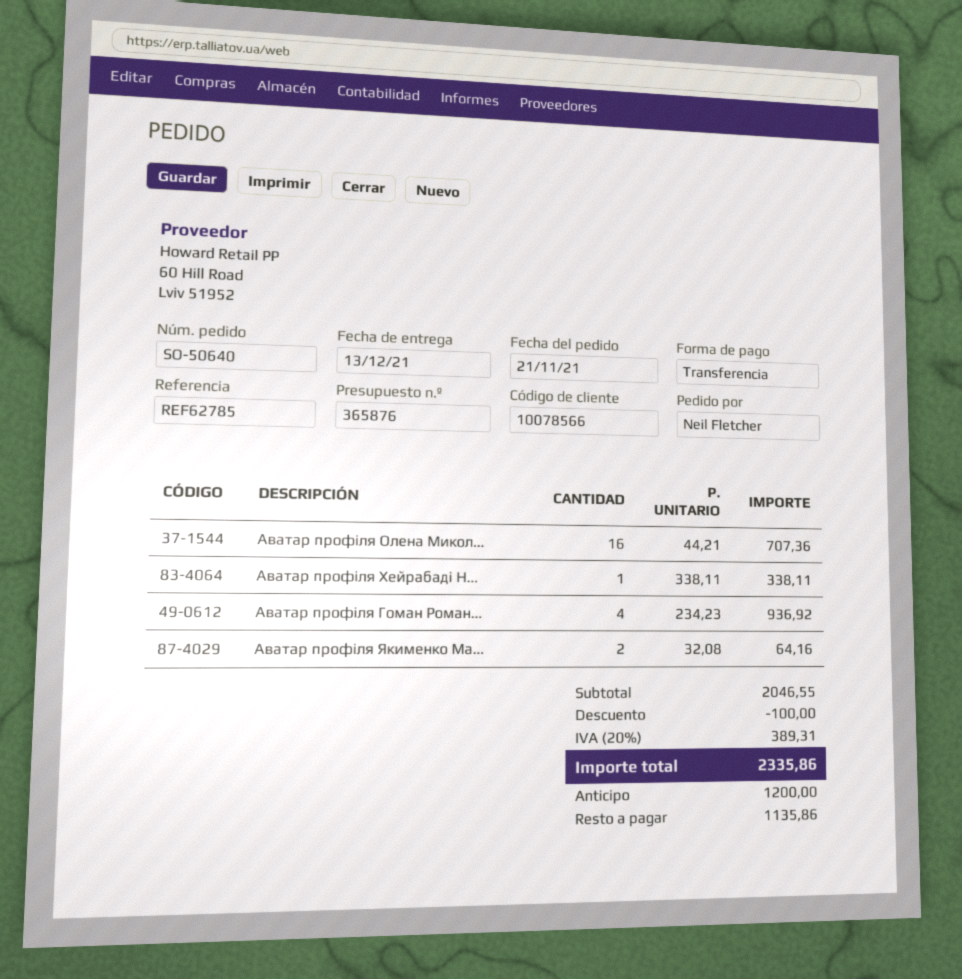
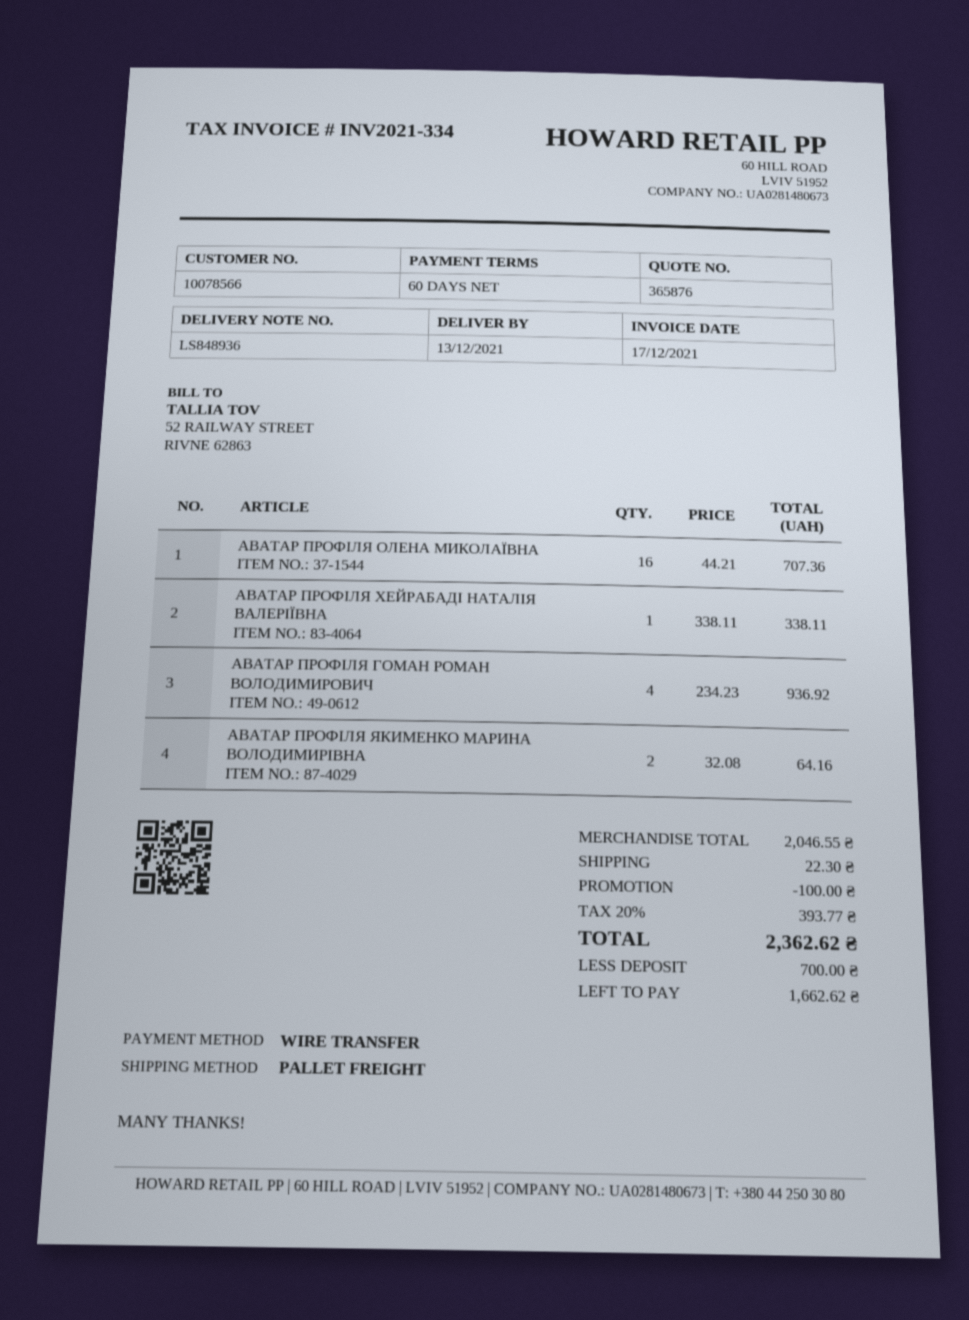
shipping: none -> 22.30
tax: 20% = 389.31 -> 20% = 393.77
total: 2335.86 -> 2362.62
deposit: 1200.00 -> 700.00
balance: 1135.86 -> 1662.62

